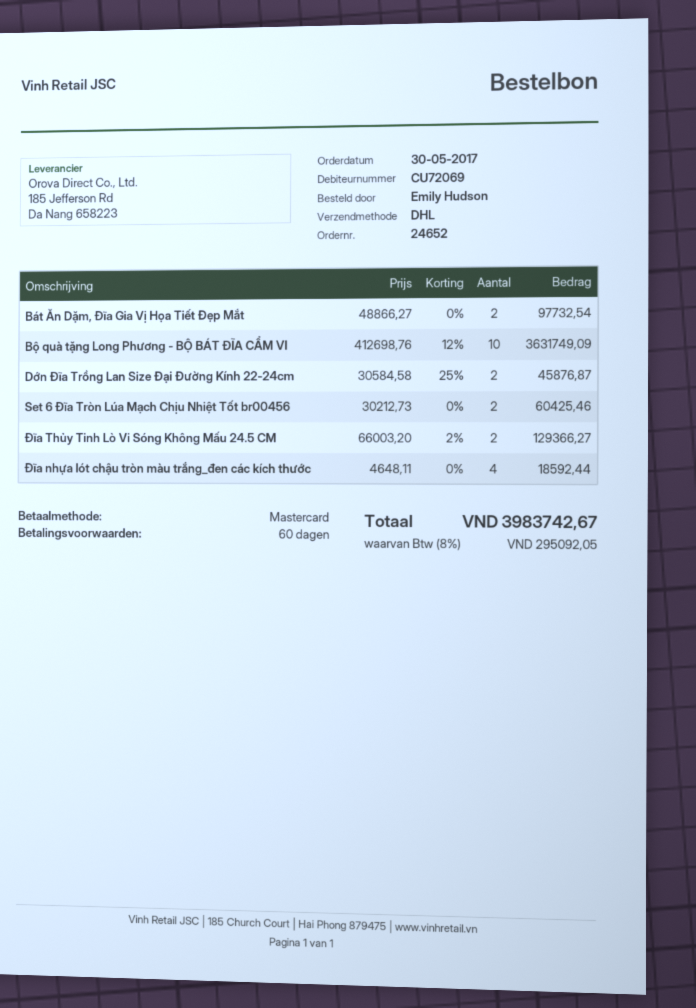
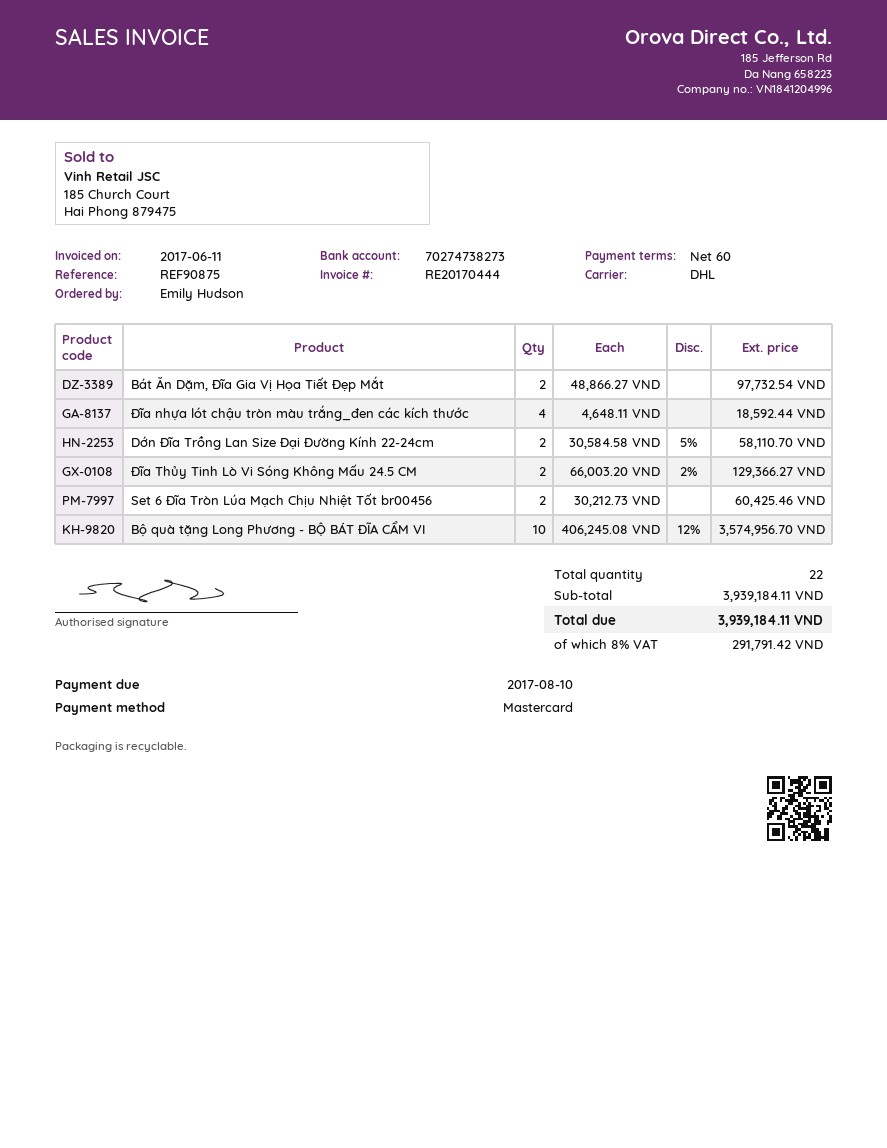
Bộ quà tặng Long Phương - BỘ BÁT ĐĨA CẨM VI: 10 x 412698.76 - 12% = 3631749.09 -> 10 x 406245.08 - 12% = 3574956.70
Dớn Đĩa Trồng Lan Size Đại Đường Kính 22-24cm: 2 x 30584.58 - 25% = 45876.87 -> 2 x 30584.58 - 5% = 58110.70
tax: 8% = 295092.05 -> 8% = 291791.42
total: 3983742.67 -> 3939184.11

